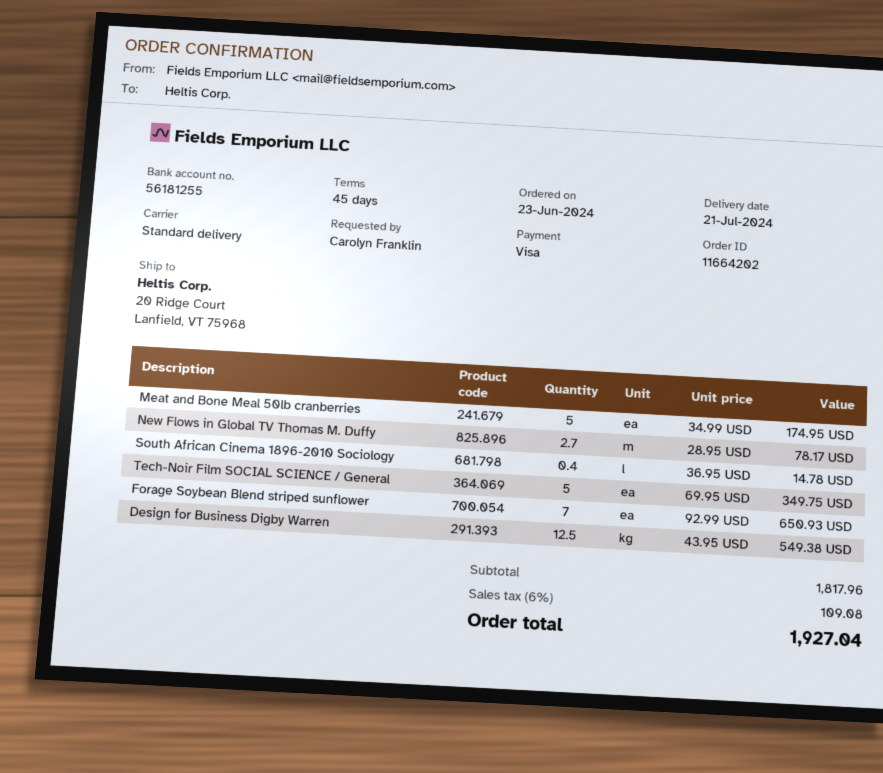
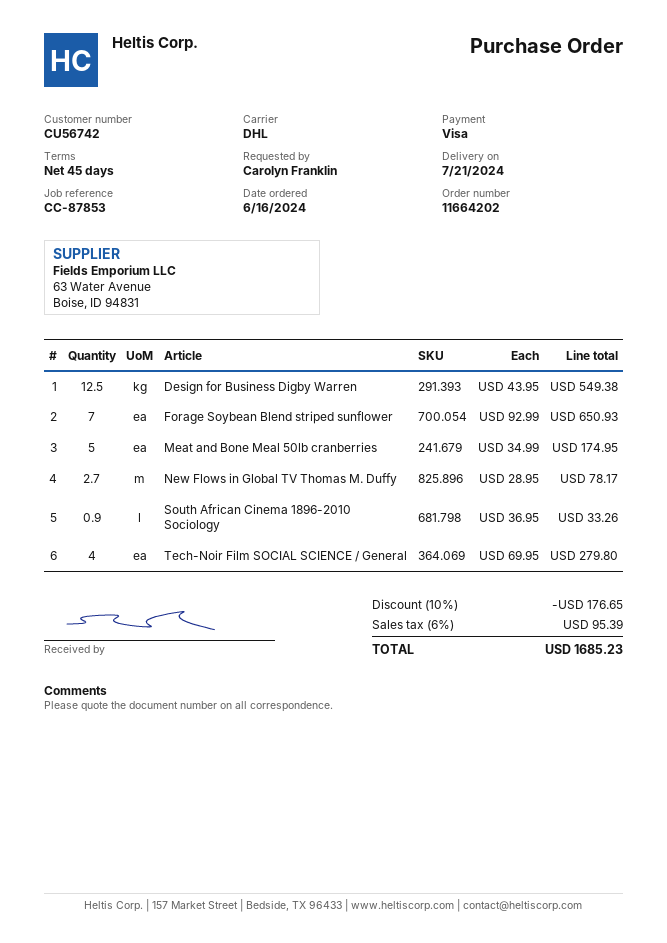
order date: 2024-06-23 -> 2024-06-16
shipping method: standard -> DHL
South African Cinema 1896-2010 Sociology: 0.4 x 36.95 = 14.78 -> 0.9 x 36.95 = 33.26
Tech-Noir Film SOCIAL SCIENCE / General: 5 x 69.95 = 349.75 -> 4 x 69.95 = 279.80
discount: none -> 10% = 176.65
tax: 6% = 109.08 -> 6% = 95.39
total: 1927.04 -> 1685.23

